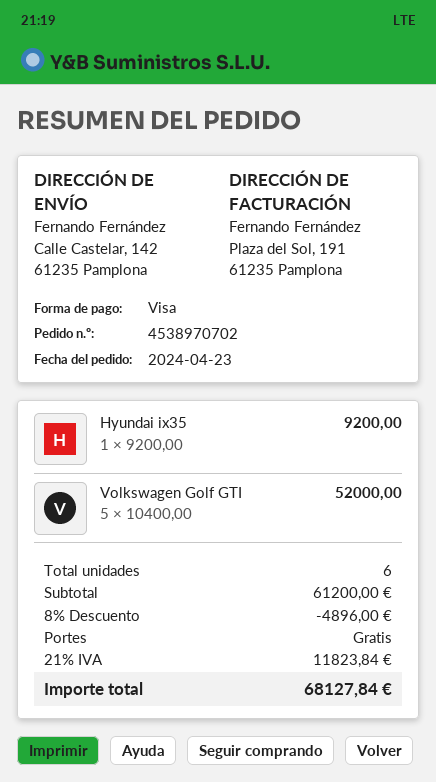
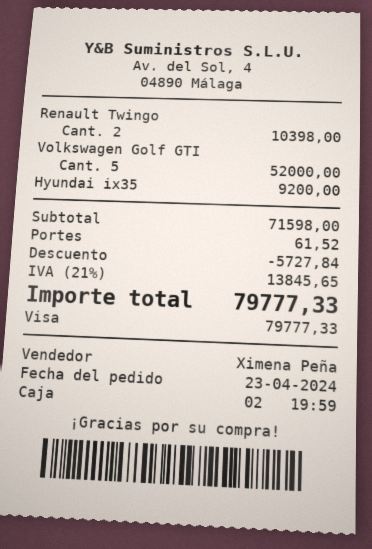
Renault Twingo: none -> 2 for 10398.00
subtotal: 61200.00 -> 71598.00
discount: 4896.00 -> 5727.84
shipping: 0.00 -> 61.52
tax: 21% = 11823.84 -> 21% = 13845.65
total: 68127.84 -> 79777.33

